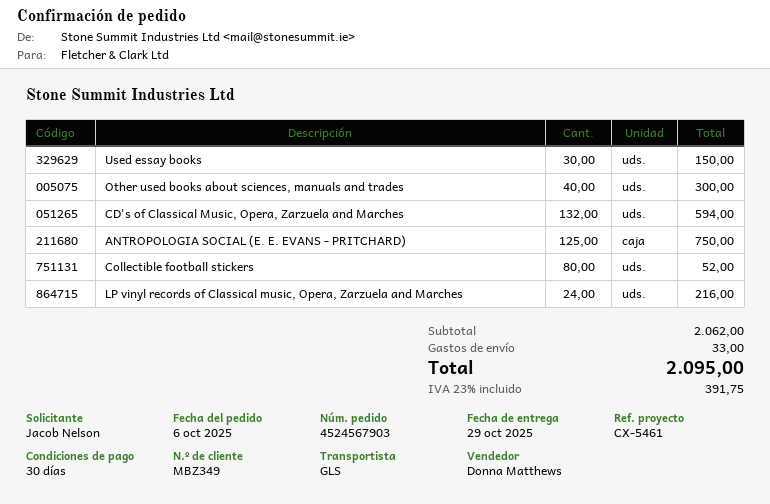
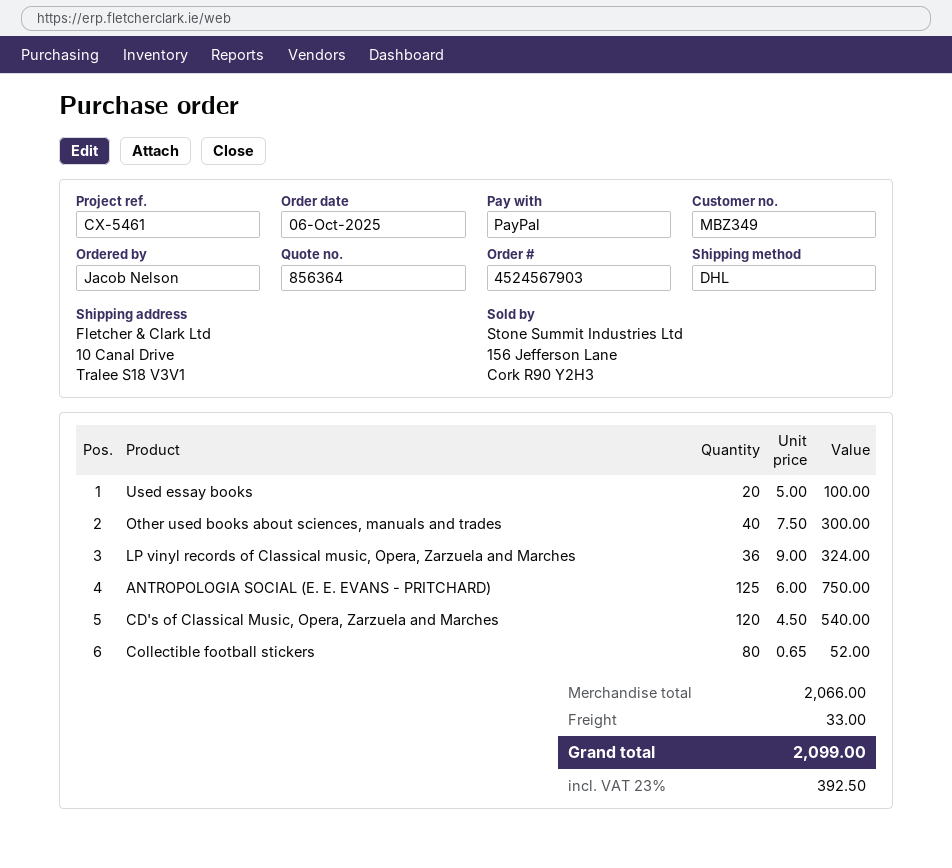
shipping method: GLS -> DHL
Used essay books: 30 for 150.00 -> 20 for 100.00
CD's of Classical Music, Opera, Zarzuela and Marches: 132 for 594.00 -> 120 for 540.00
LP vinyl records of Classical music, Opera, Zarzuela and Marches: 24 for 216.00 -> 36 for 324.00
subtotal: 2062.00 -> 2066.00
tax: 23% = 391.75 -> 23% = 392.50
total: 2095.00 -> 2099.00

